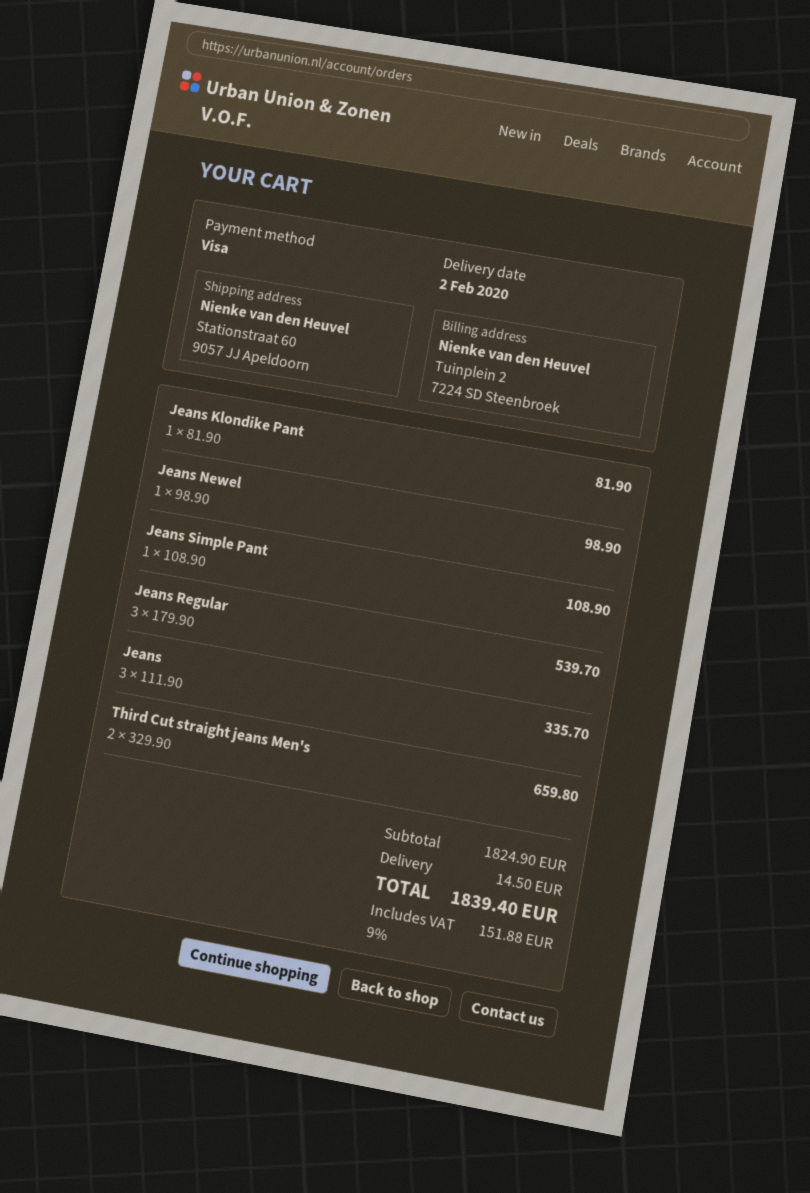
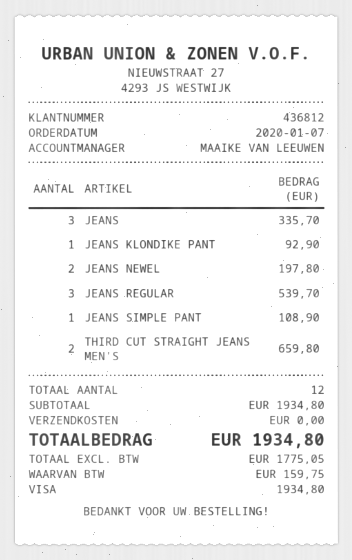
Jeans Klondike Pant: 1 for 81.90 -> 1 for 92.90
Jeans Newel: 1 for 98.90 -> 2 for 197.80
subtotal: 1824.90 -> 1934.80
shipping: 14.50 -> 0.00
tax: 151.88 -> 159.75
total: 1839.40 -> 1934.80

